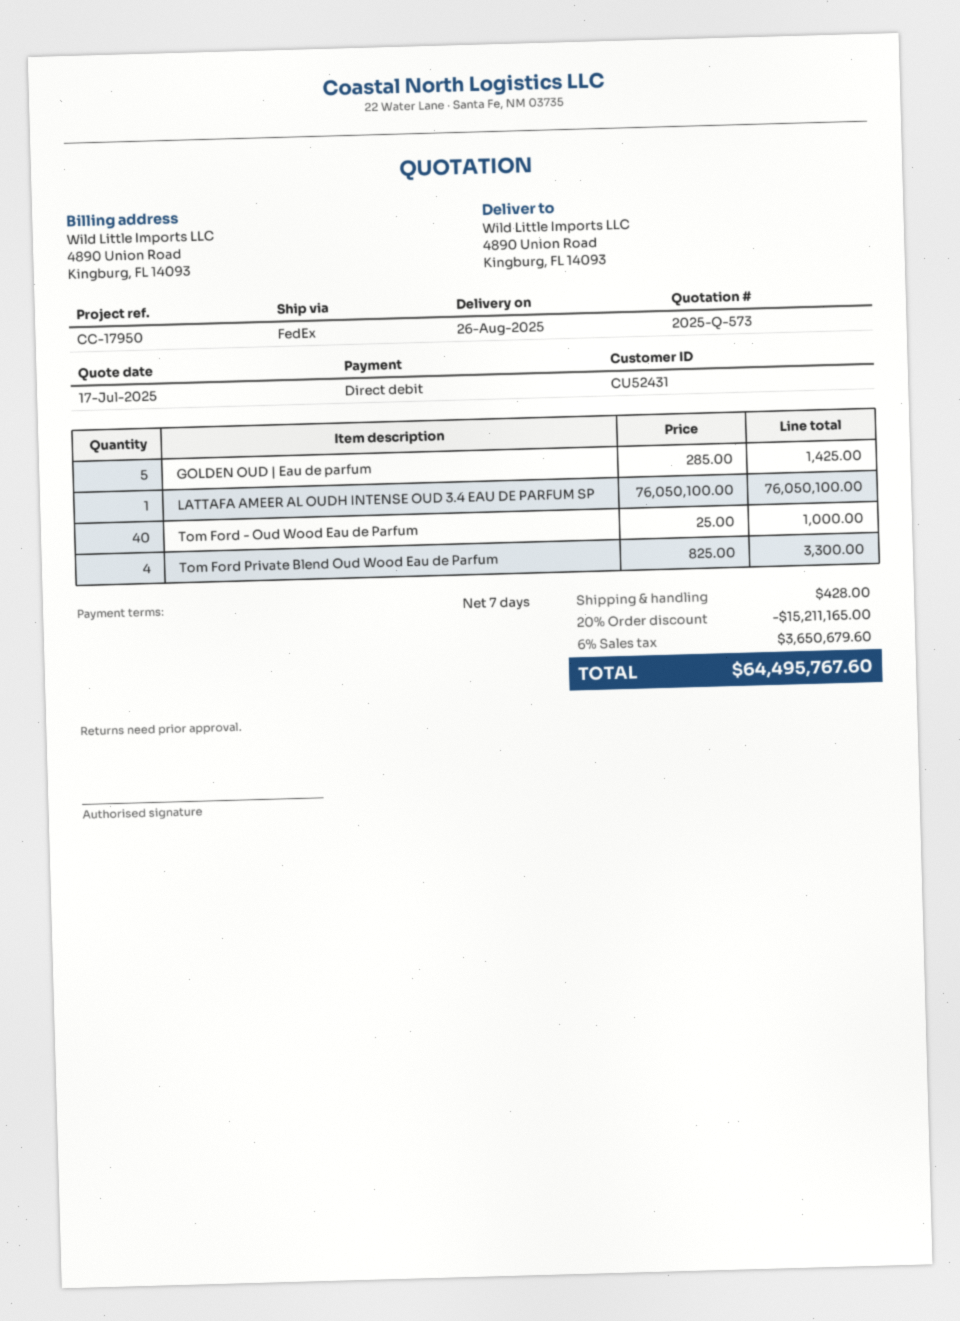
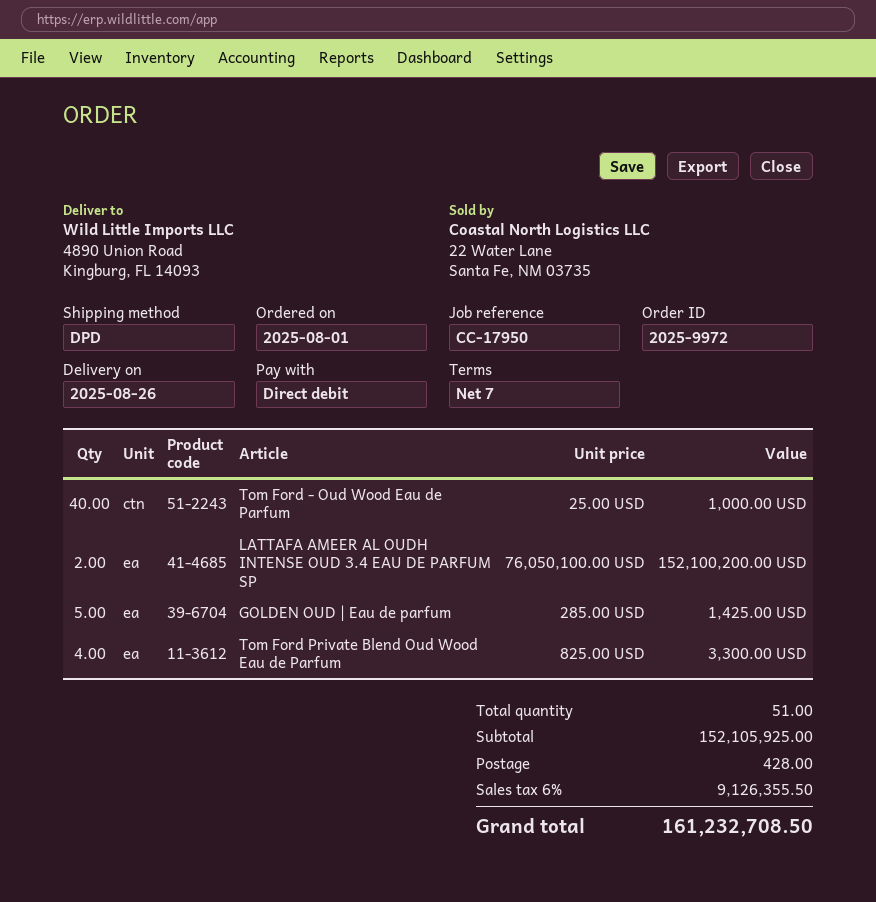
shipping method: FedEx -> DPD
LATTAFA AMEER AL OUDH INTENSE OUD 3.4 EAU DE PARFUM SP: 1 x 76050100.00 = 76050100.00 -> 2 x 76050100.00 = 152100200.00
discount: 20% = 15211165.00 -> none
tax: 6% = 3650679.60 -> 6% = 9126355.50
total: 64495767.60 -> 161232708.50

